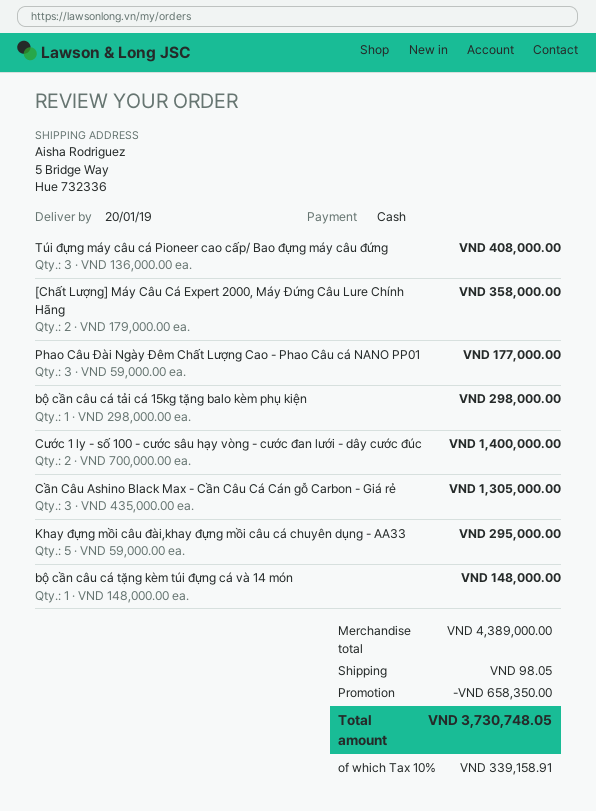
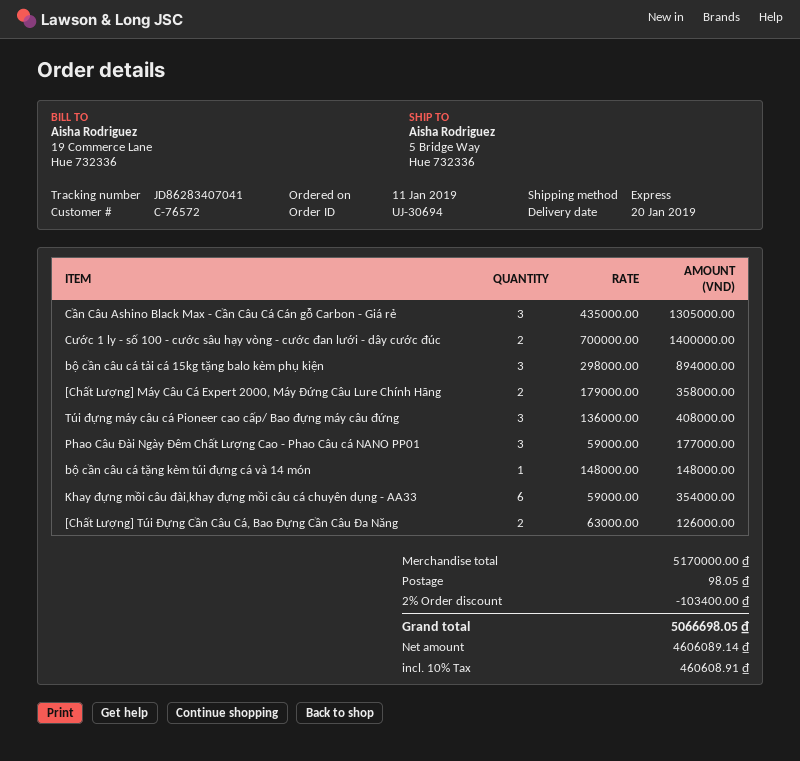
bộ cần câu cá tải cá 15kg tặng balo kèm phụ kiện: 1 x 298000.00 = 298000.00 -> 3 x 298000.00 = 894000.00
Khay đựng mồi câu đài,khay đựng mồi câu cá chuyên dụng - AA33: 5 x 59000.00 = 295000.00 -> 6 x 59000.00 = 354000.00
[Chất Lượng] Túi Đựng Cần Câu Cá, Bao Đựng Cần Câu Đa Năng: none -> 2 x 63000.00 = 126000.00
subtotal: 4389000.00 -> 5170000.00
discount: 658350.00 -> 103400.00
tax: 10% = 339158.91 -> 10% = 460608.91
total: 3730748.05 -> 5066698.05

